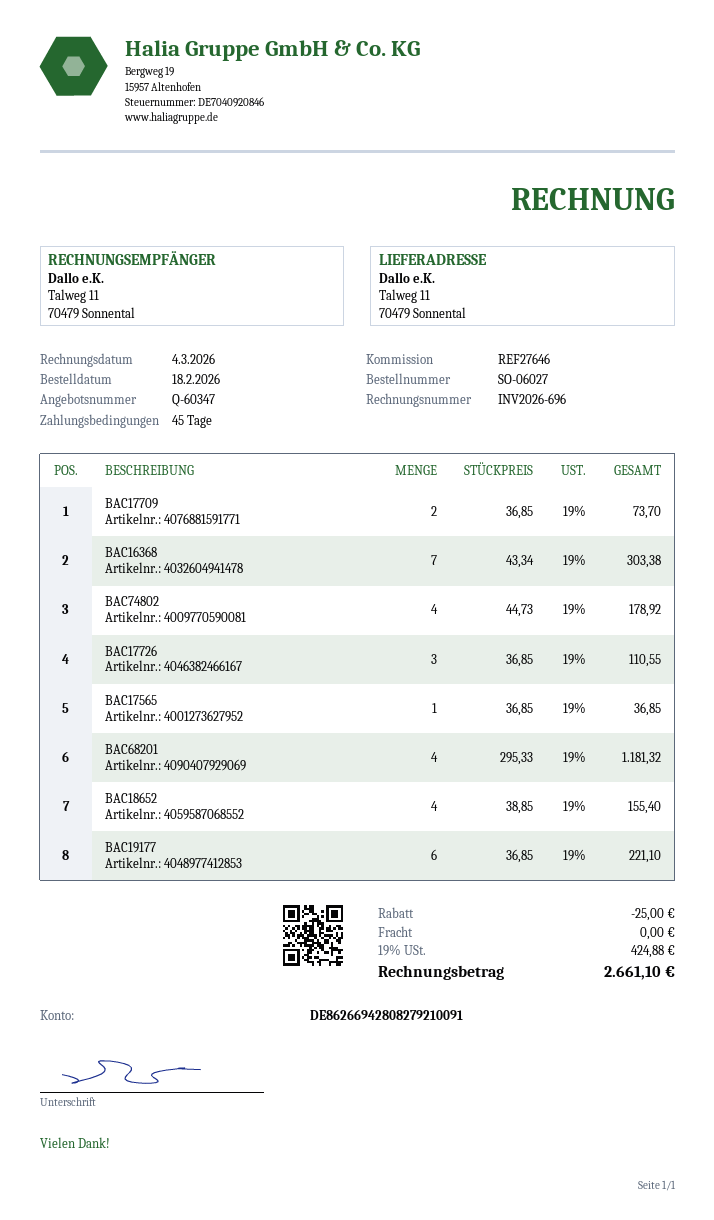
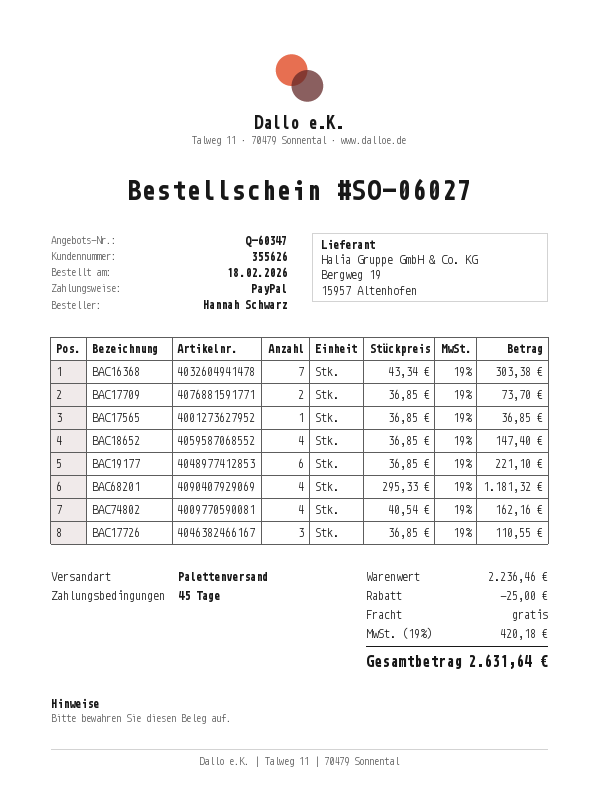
BAC74802: 4 x 44.73 = 178.92 -> 4 x 40.54 = 162.16
BAC18652: 4 x 38.85 = 155.40 -> 4 x 36.85 = 147.40
tax: 19% = 424.88 -> 19% = 420.18
total: 2661.10 -> 2631.64

